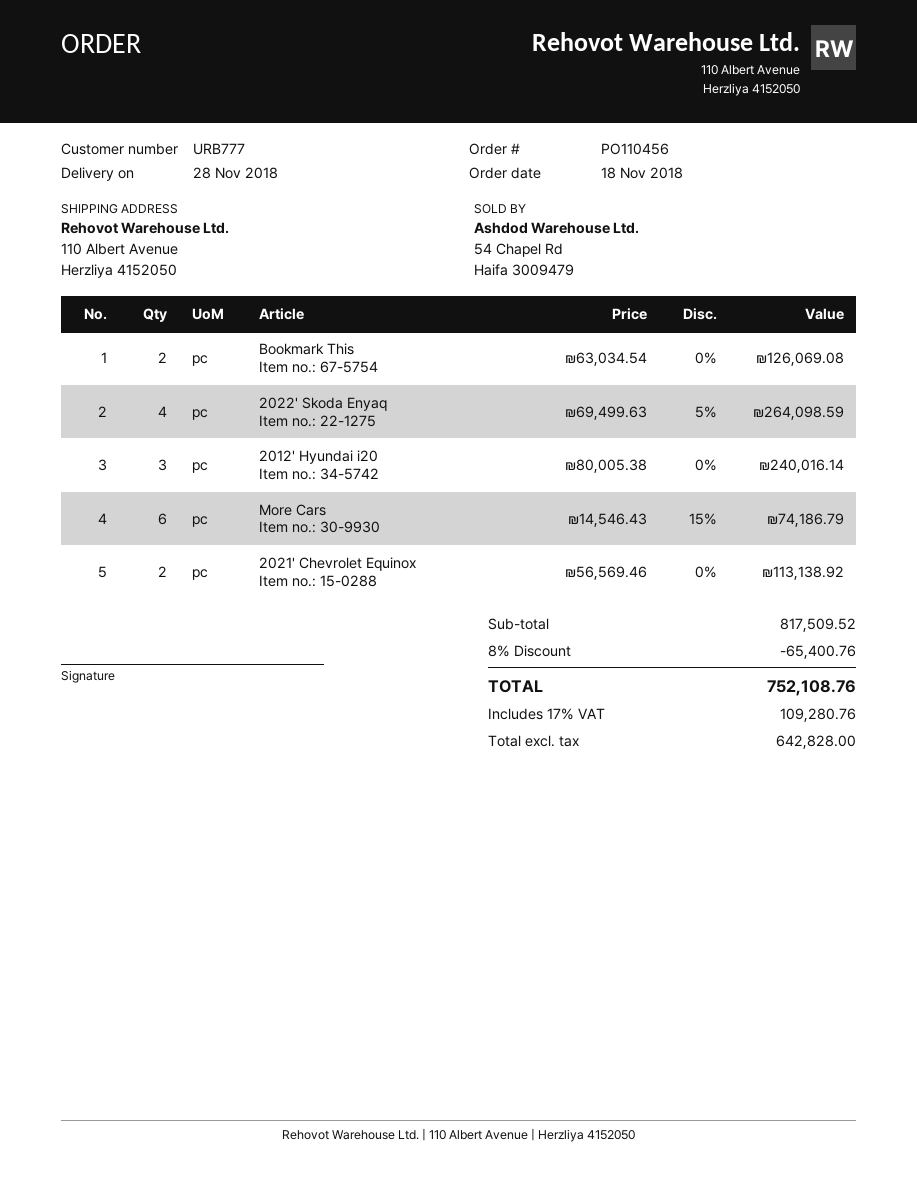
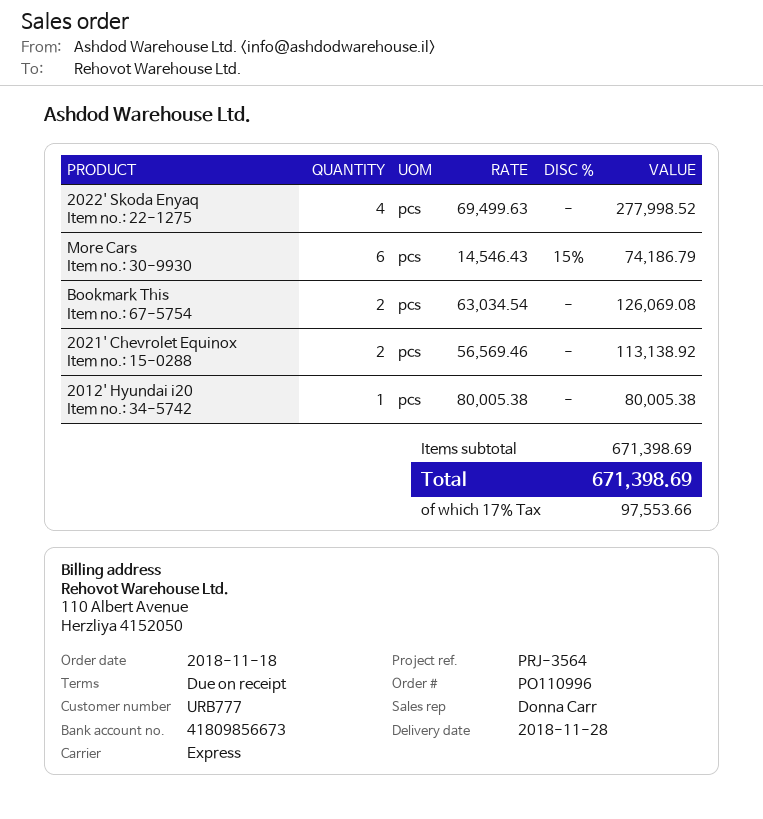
order number: PO110456 -> PO110996
2022' Skoda Enyaq: 4 x 69499.63 - 5% = 264098.59 -> 4 x 69499.63 = 277998.52
2012' Hyundai i20: 3 x 80005.38 = 240016.14 -> 1 x 80005.38 = 80005.38
subtotal: 817509.52 -> 671398.69
discount: 8% = 65400.76 -> none
tax: 17% = 109280.76 -> 17% = 97553.66
total: 752108.76 -> 671398.69

